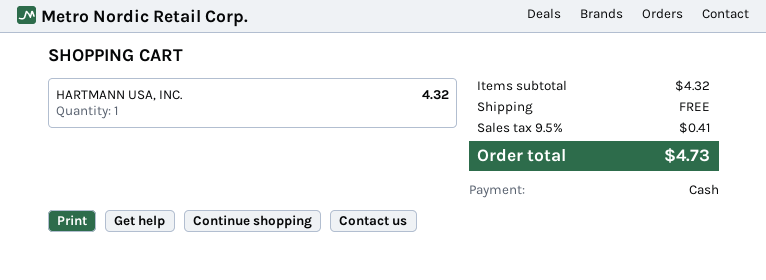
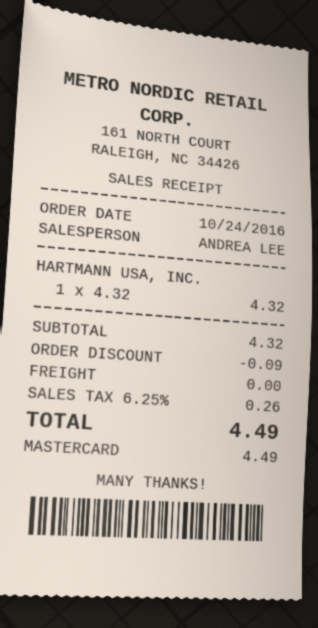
payment method: cash -> Mastercard
discount: none -> 0.09
tax: 9.5% = 0.41 -> 6.25% = 0.26
total: 4.73 -> 4.49

